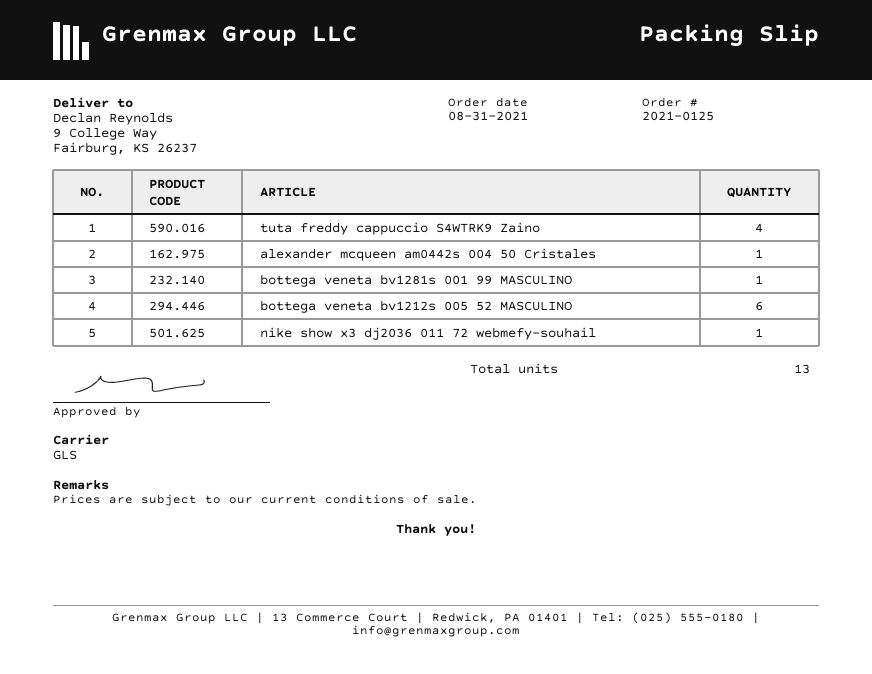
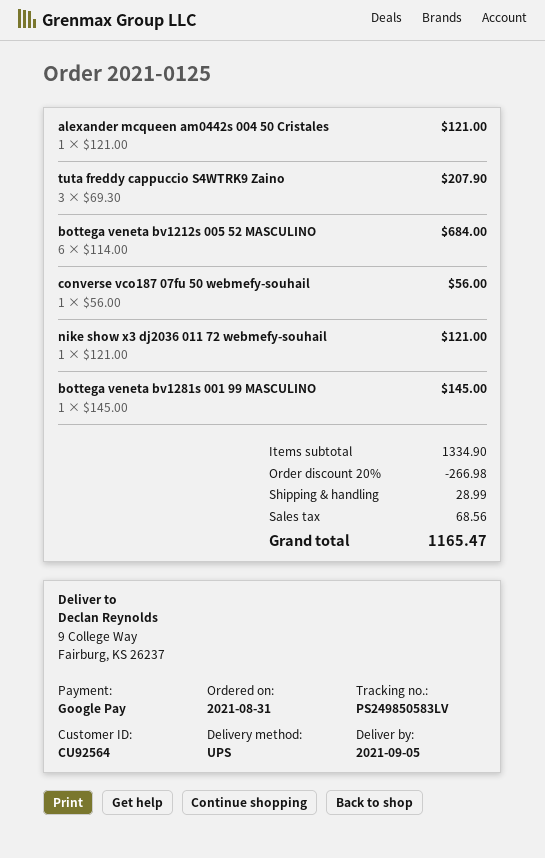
shipping method: GLS -> UPS
tuta freddy cappuccio S4WTRK9 Zaino: 4 -> 3
converse vco187 07fu 50 webmefy-souhail: none -> 1

